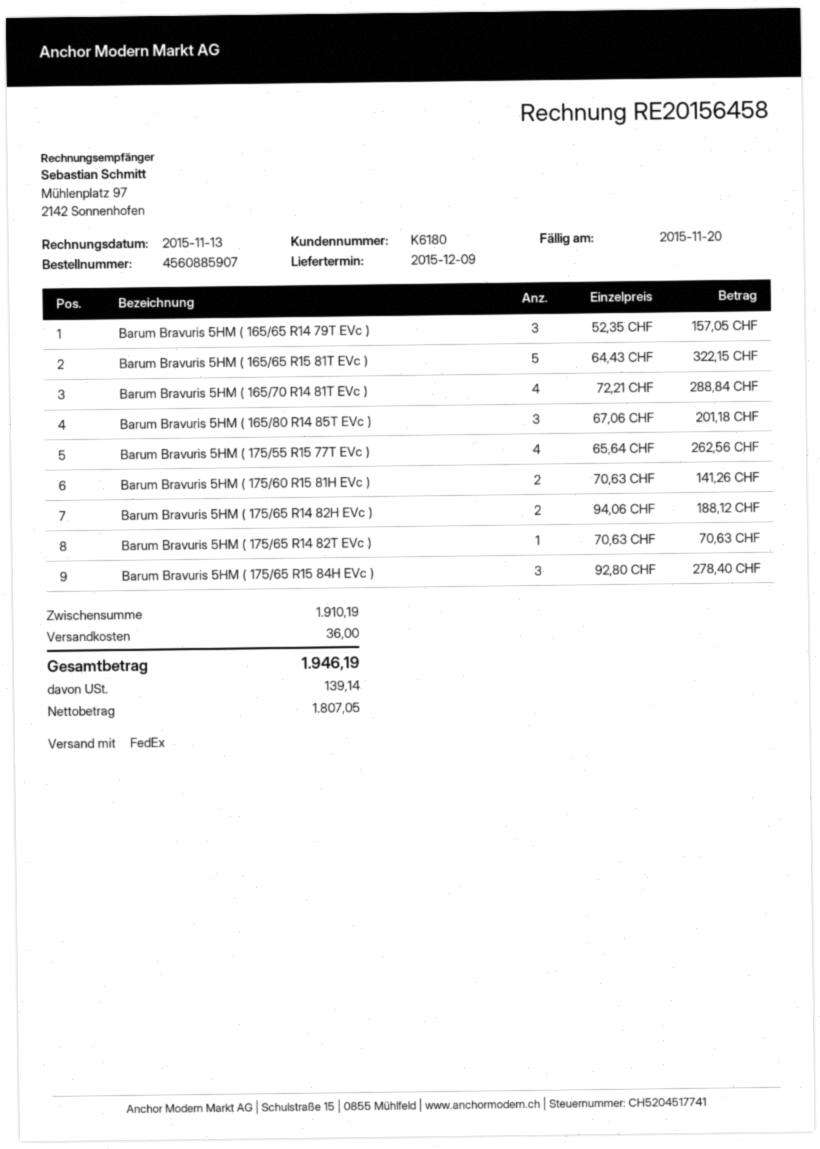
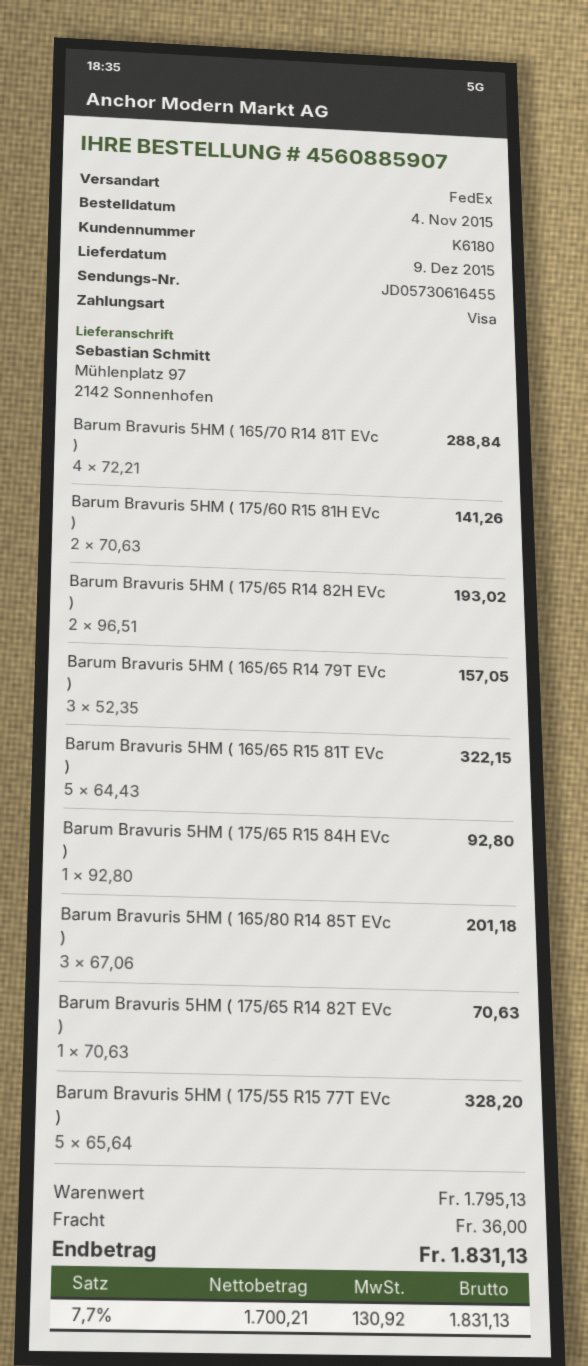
Barum Bravuris 5HM ( 175/55 R15 77T EVc ): 4 x 65.64 = 262.56 -> 5 x 65.64 = 328.20
Barum Bravuris 5HM ( 175/65 R14 82H EVc ): 2 x 94.06 = 188.12 -> 2 x 96.51 = 193.02
Barum Bravuris 5HM ( 175/65 R15 84H EVc ): 3 x 92.80 = 278.40 -> 1 x 92.80 = 92.80
subtotal: 1910.19 -> 1795.13
net: 1807.05 -> 1700.21
tax: 139.14 -> 130.92
total: 1946.19 -> 1831.13

